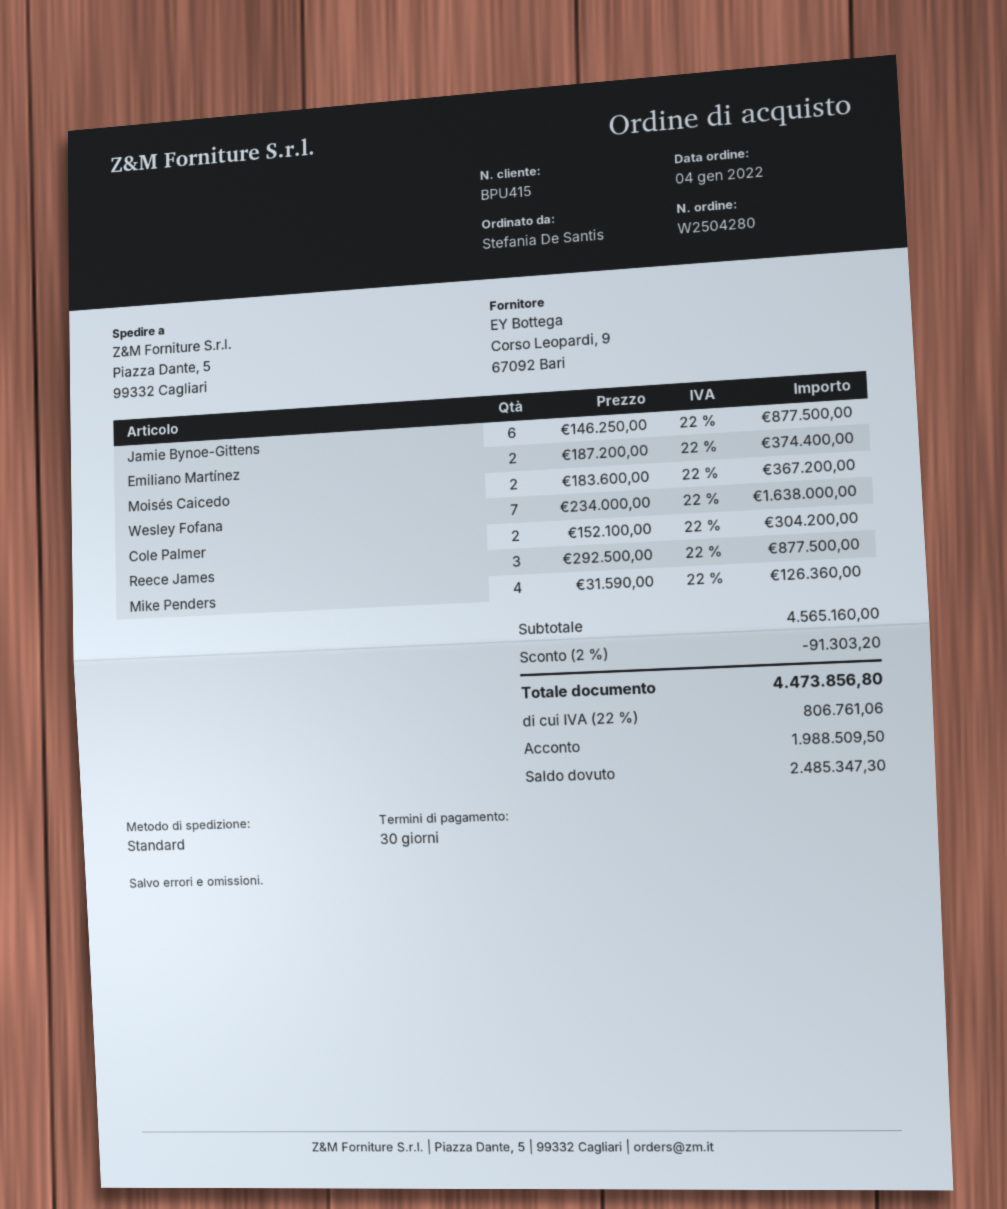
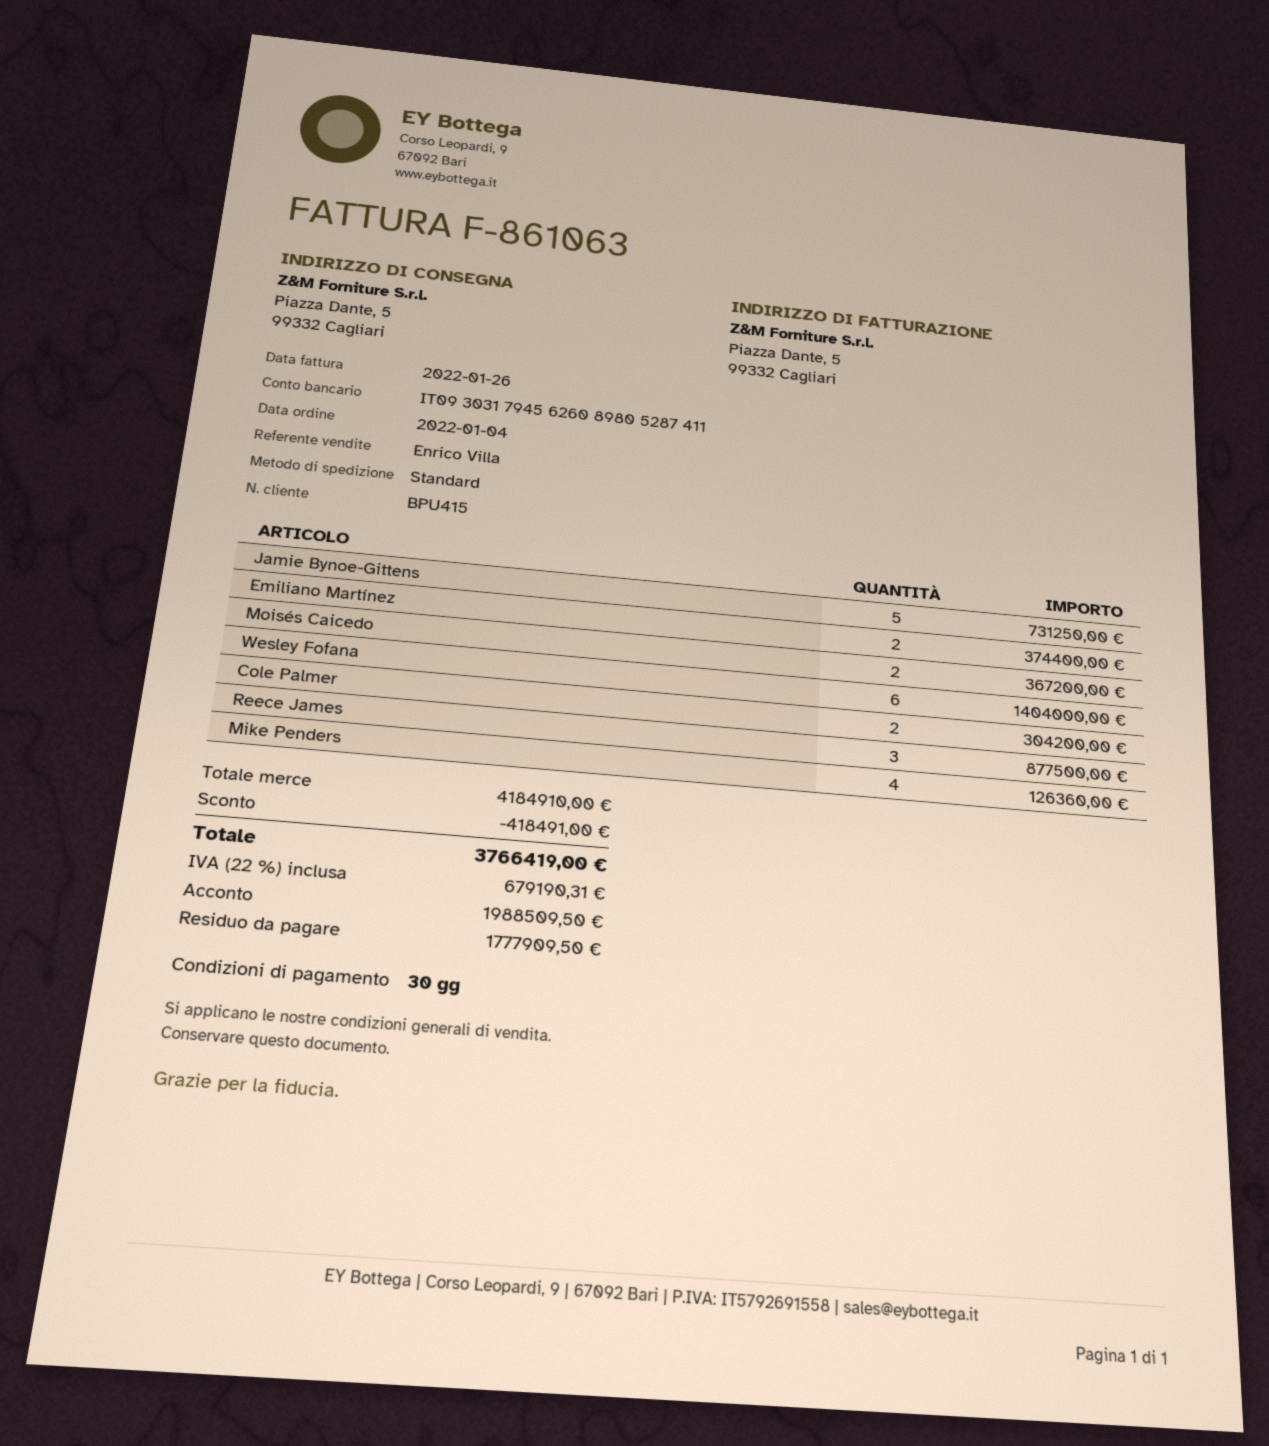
Jamie Bynoe-Gittens: 6 for 877500.00 -> 5 for 731250.00
Wesley Fofana: 7 for 1638000.00 -> 6 for 1404000.00
subtotal: 4565160.00 -> 4184910.00
discount: 91303.20 -> 418491.00
tax: 22% = 806761.06 -> 22% = 679190.31
total: 4473856.80 -> 3766419.00
balance: 2485347.30 -> 1777909.50

